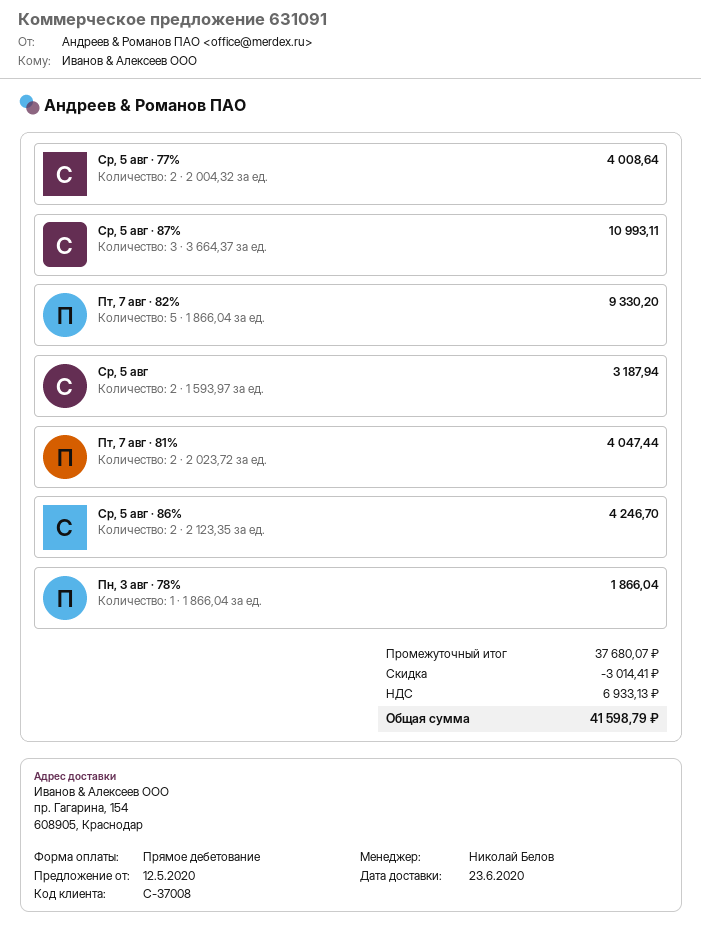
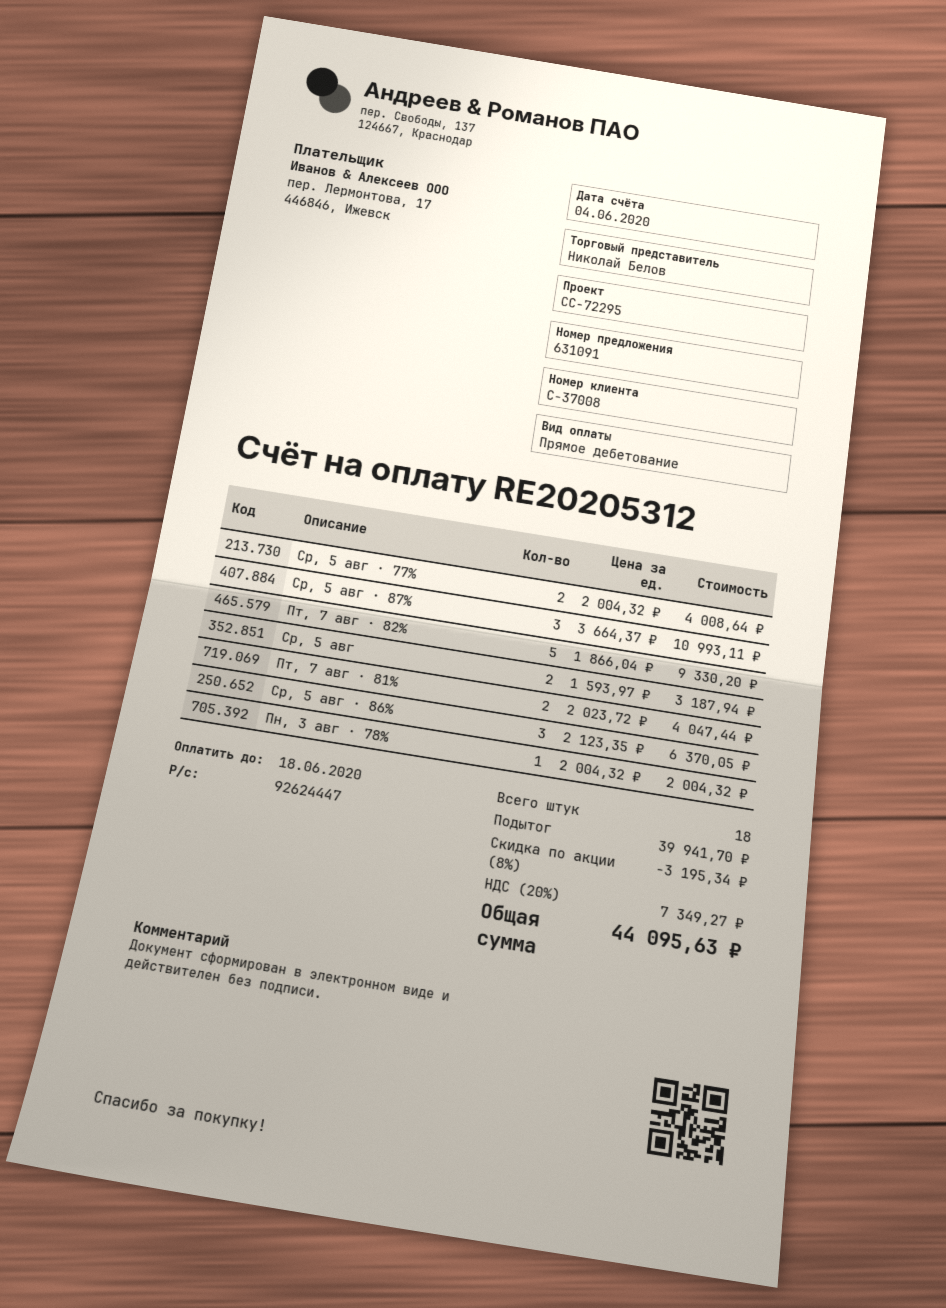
Ср, 5 авг · 86%: 2 x 2123.35 = 4246.70 -> 3 x 2123.35 = 6370.05
Пн, 3 авг · 78%: 1 x 1866.04 = 1866.04 -> 1 x 2004.32 = 2004.32
subtotal: 37680.07 -> 39941.70
discount: 3014.41 -> 3195.34
tax: 6933.13 -> 7349.27
total: 41598.79 -> 44095.63

